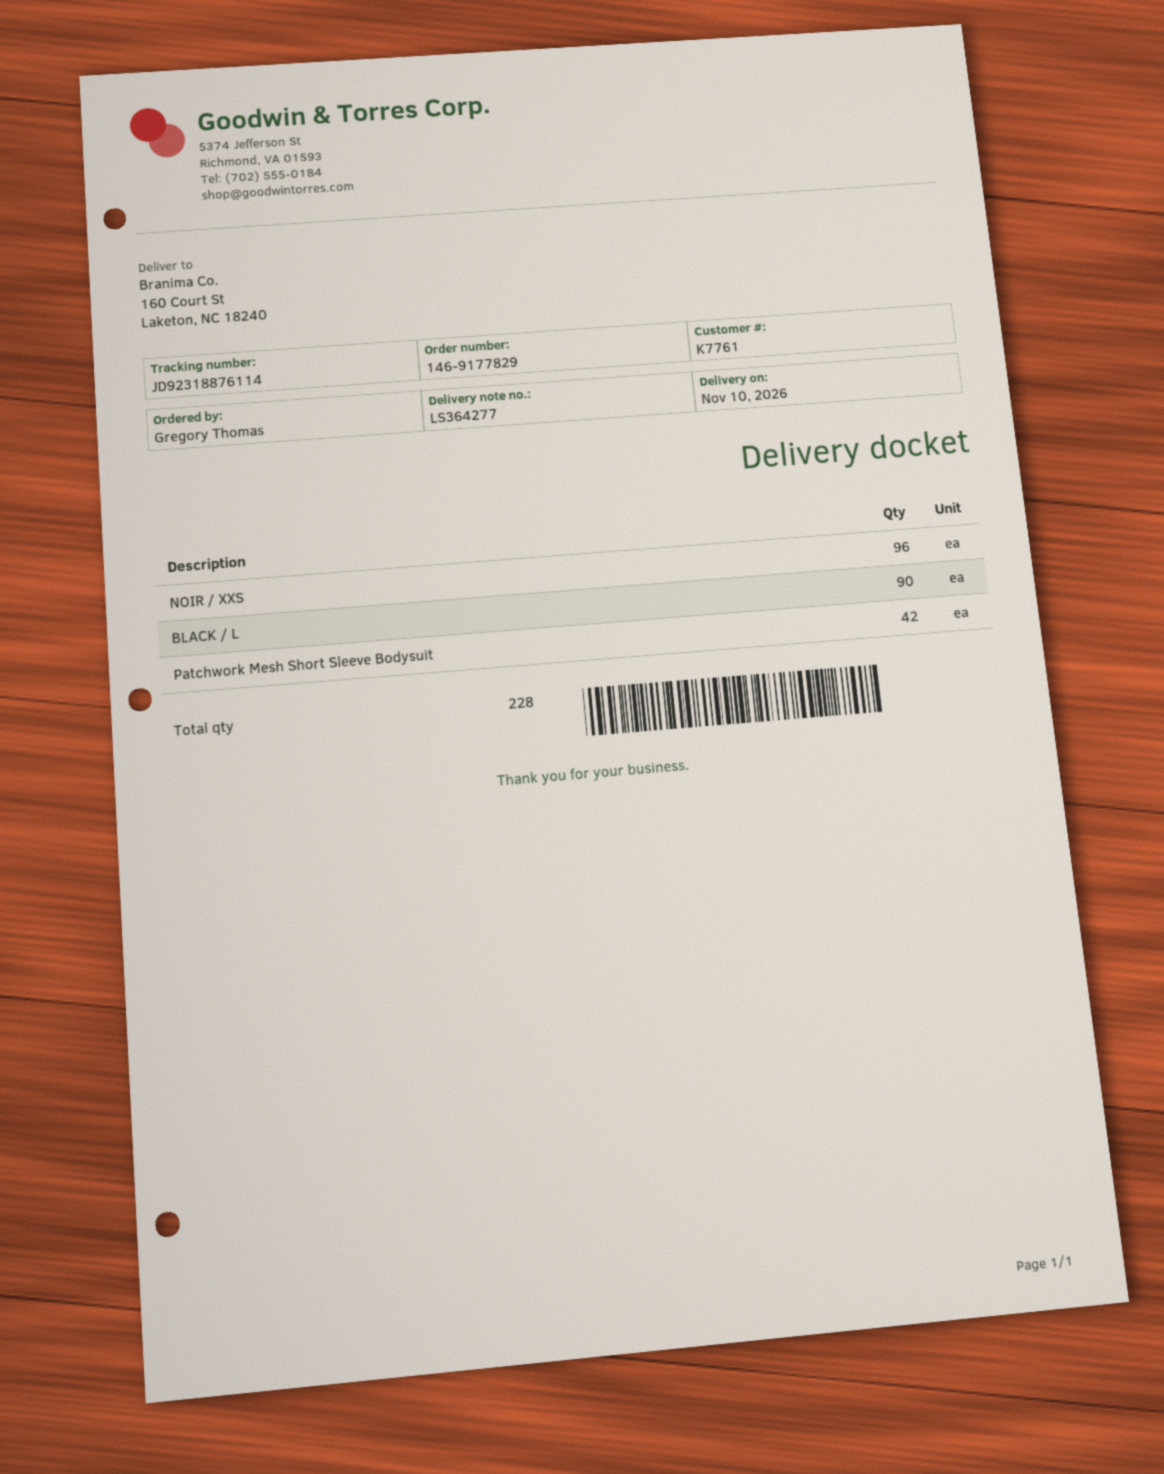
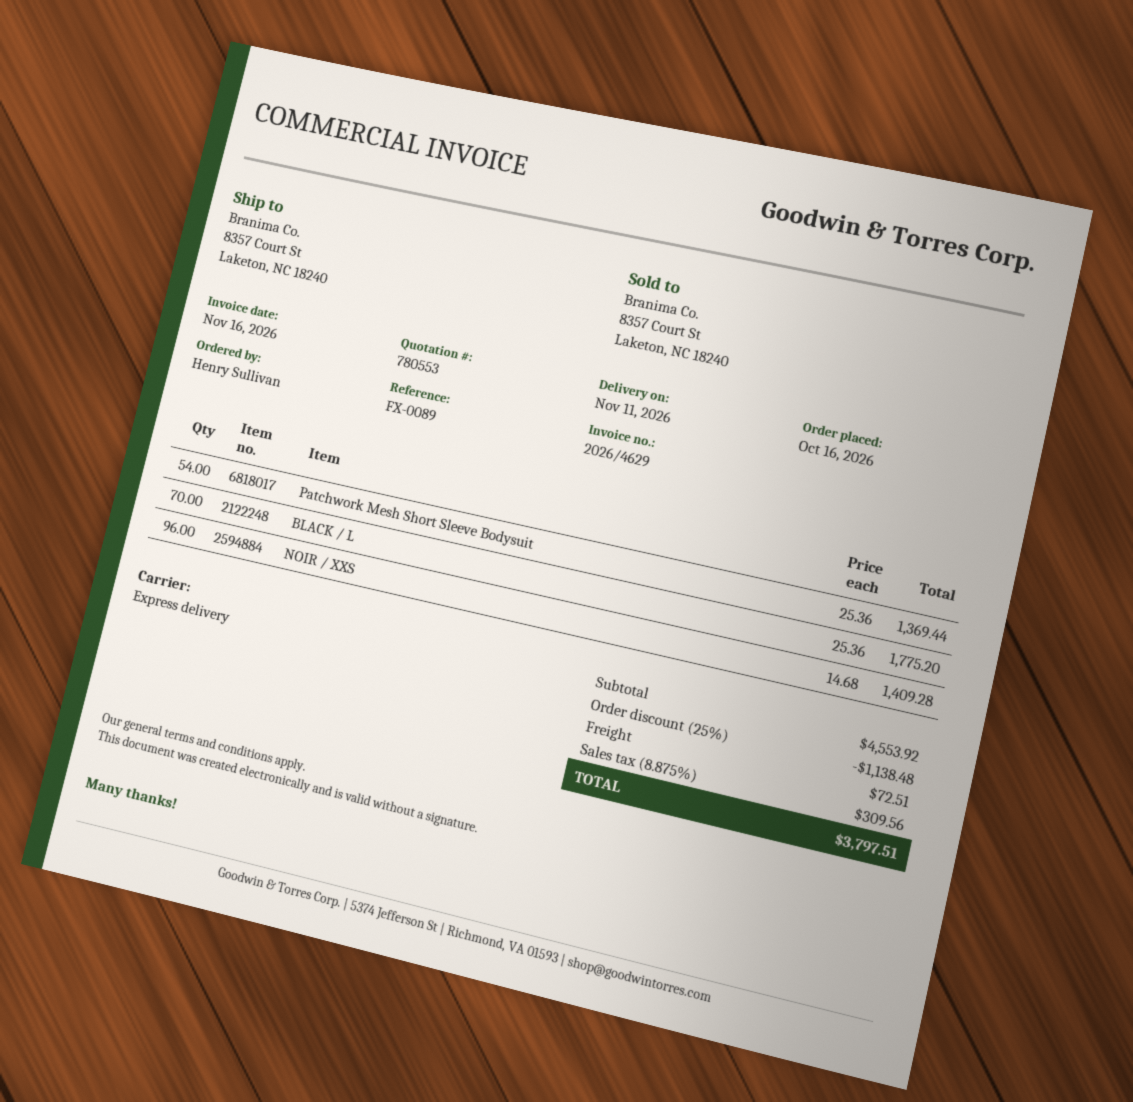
delivery date: 2026-11-10 -> 2026-11-11
ordered by: Gregory Thomas -> Henry Sullivan
ship to: 160 Court St, Laketon, NC 18240 -> 8357 Court St, Laketon, NC 18240
BLACK / L: 90 -> 70
Patchwork Mesh Short Sleeve Bodysuit: 42 -> 54

